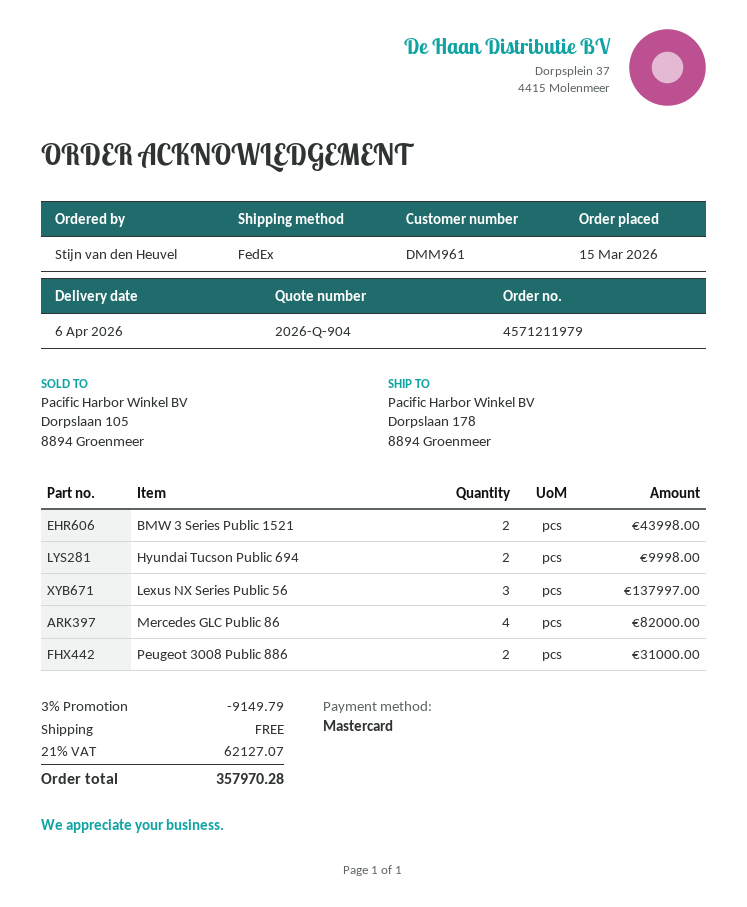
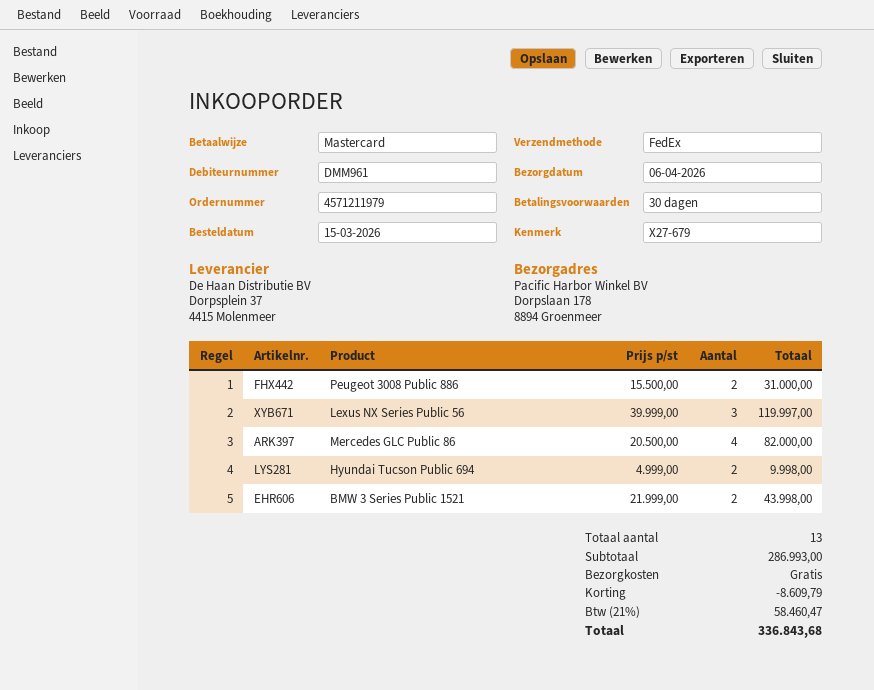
Lexus NX Series Public 56: 3 for 137997.00 -> 3 for 119997.00
discount: 9149.79 -> 8609.79
tax: 21% = 62127.07 -> 21% = 58460.47
total: 357970.28 -> 336843.68

